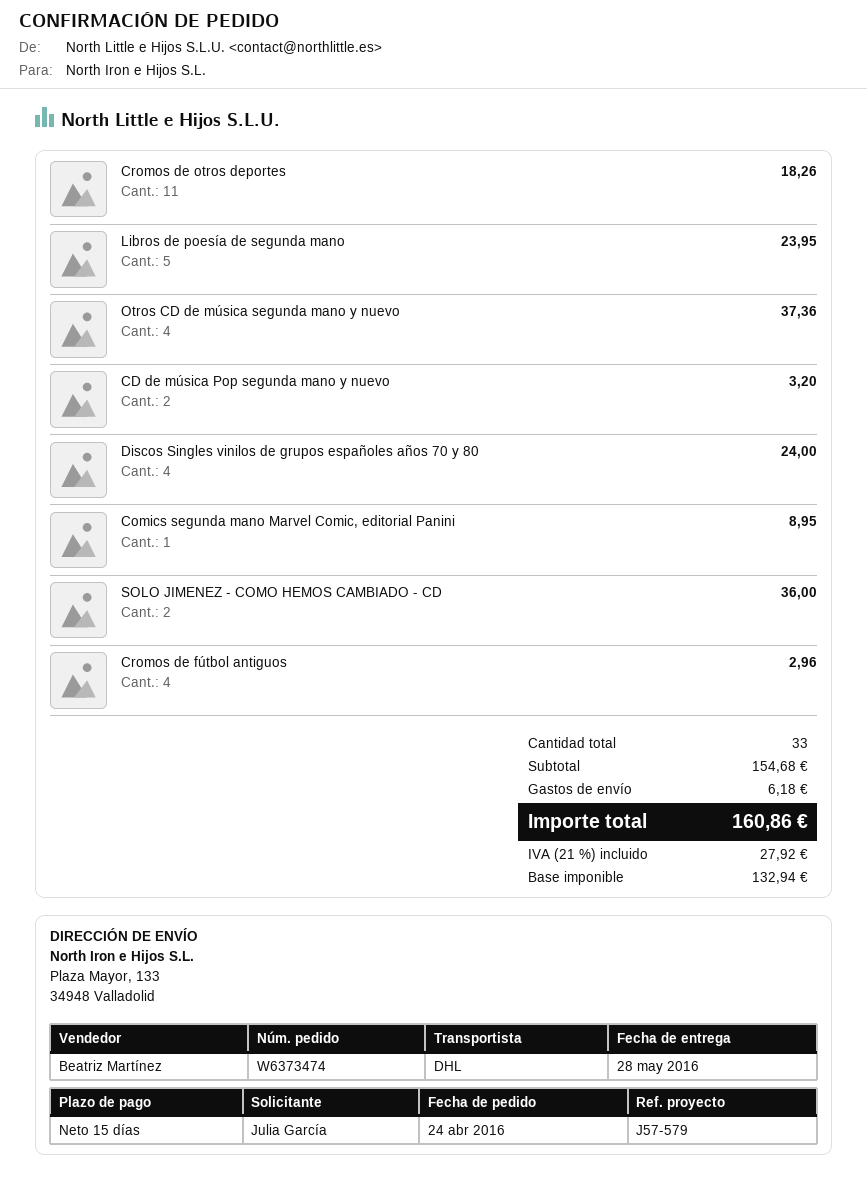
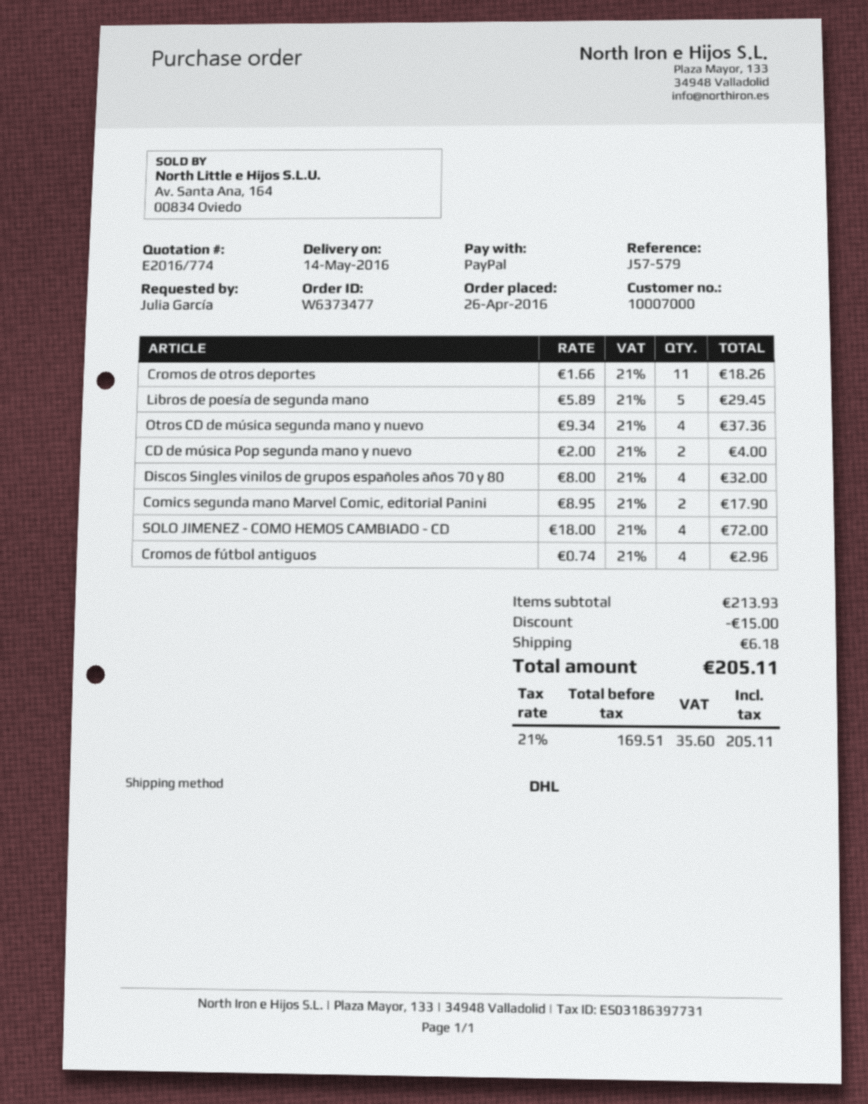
order number: W6373474 -> W6373477
order date: 2016-04-24 -> 2016-04-26
delivery date: 2016-05-28 -> 2016-05-14
Libros de poesía de segunda mano: 5 for 23.95 -> 5 for 29.45
CD de música Pop segunda mano y nuevo: 2 for 3.20 -> 2 for 4.00
Discos Singles vinilos de grupos españoles años 70 y 80: 4 for 24.00 -> 4 for 32.00
Comics segunda mano Marvel Comic, editorial Panini: 1 for 8.95 -> 2 for 17.90
SOLO JIMENEZ - COMO HEMOS CAMBIADO - CD: 2 for 36.00 -> 4 for 72.00
subtotal: 154.68 -> 213.93
discount: none -> 15.00
net: 132.94 -> 169.51
tax: 21% = 27.92 -> 21% = 35.60
total: 160.86 -> 205.11

